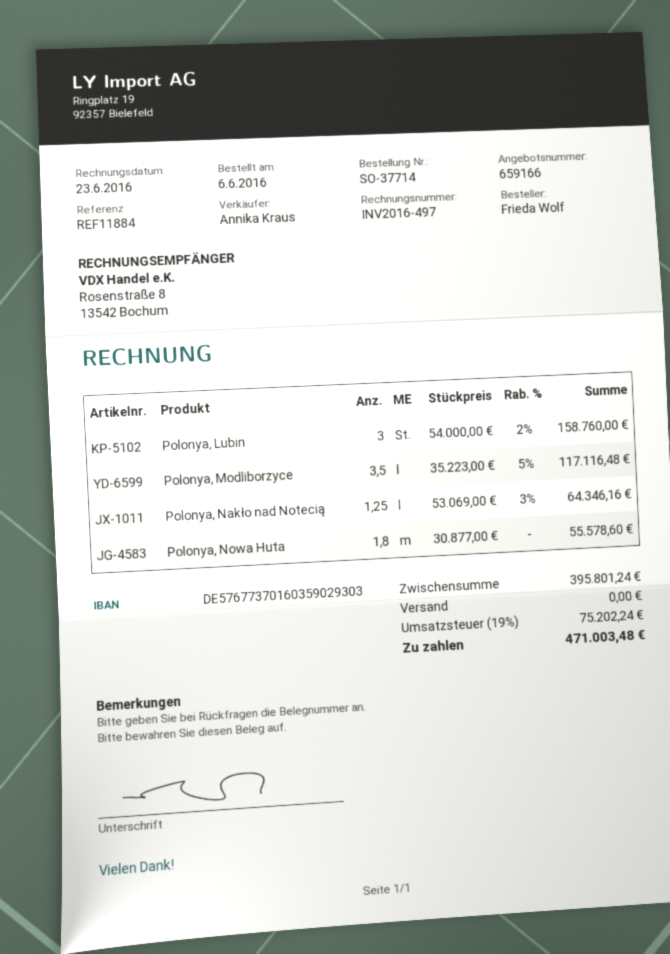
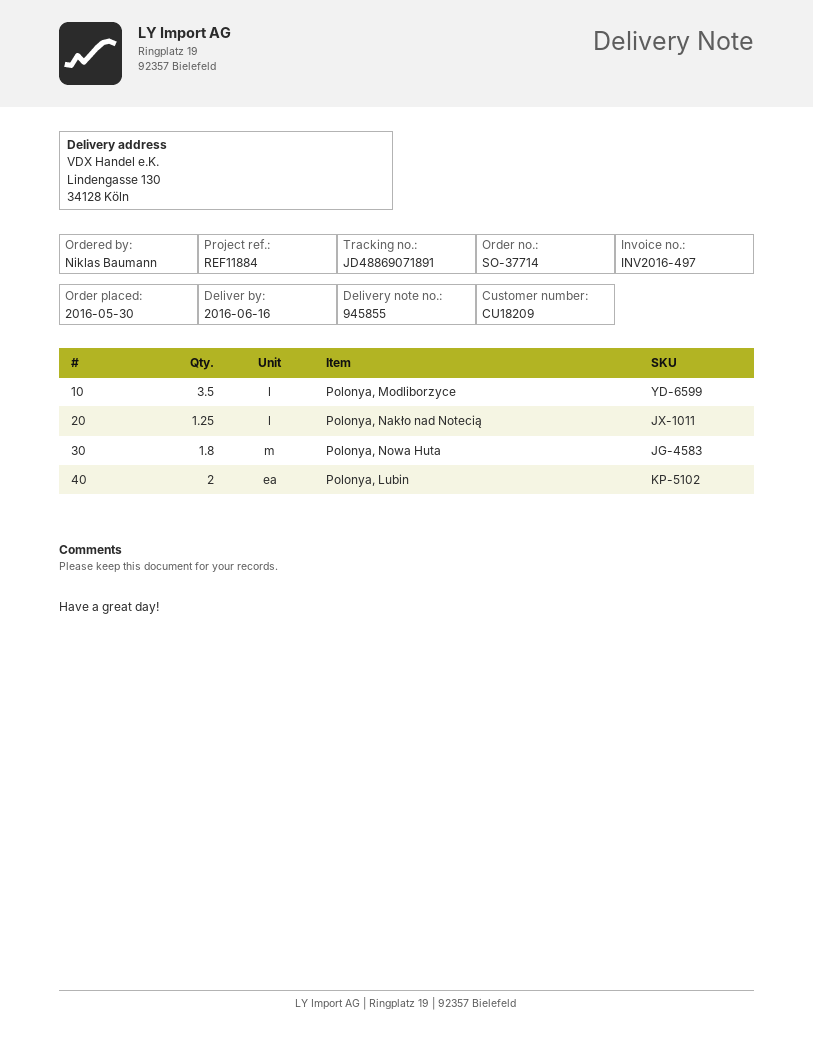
order date: 2016-06-06 -> 2016-05-30
ordered by: Frieda Wolf -> Niklas Baumann
Polonya, Lubin: 3 -> 2

